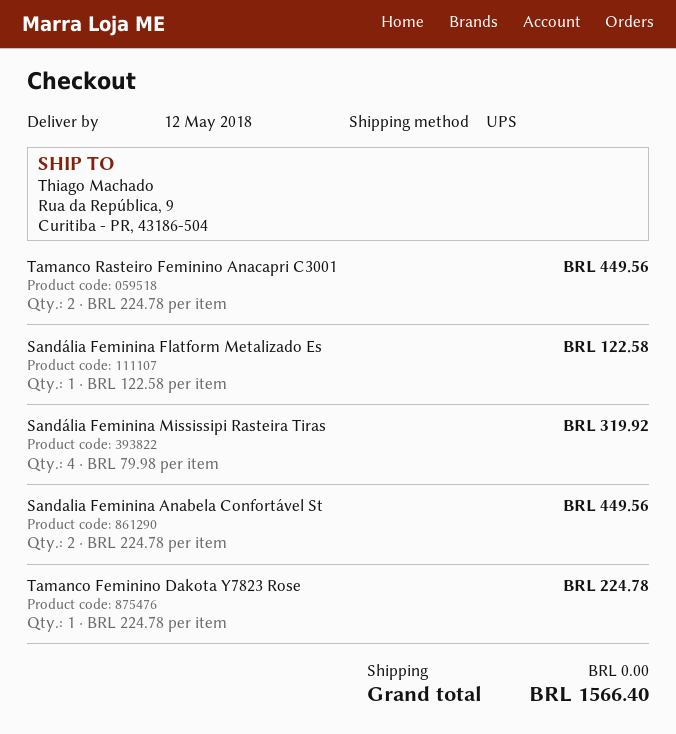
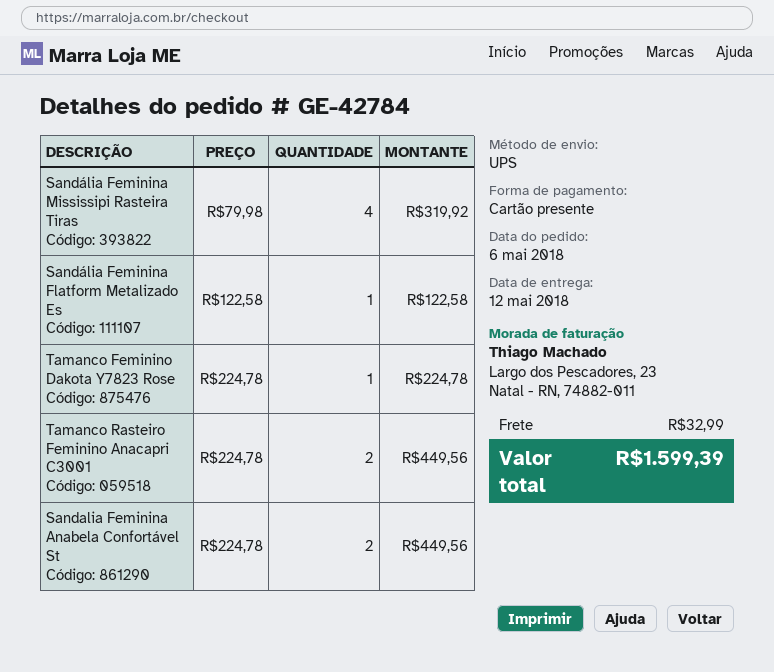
shipping: 0.00 -> 32.99
total: 1566.40 -> 1599.39

